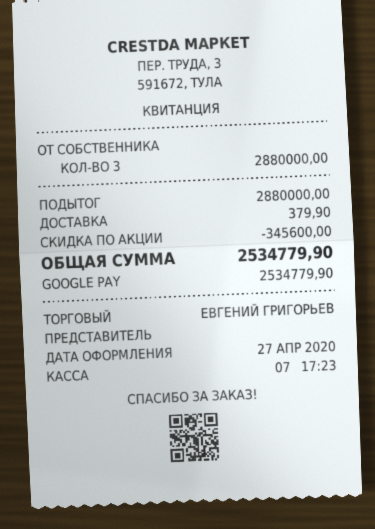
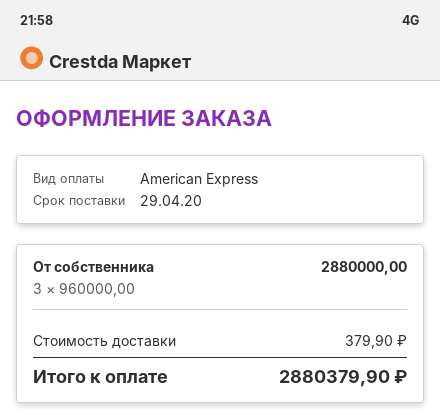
payment method: Google Pay -> American Express
discount: 345600.00 -> none
total: 2534779.90 -> 2880379.90

